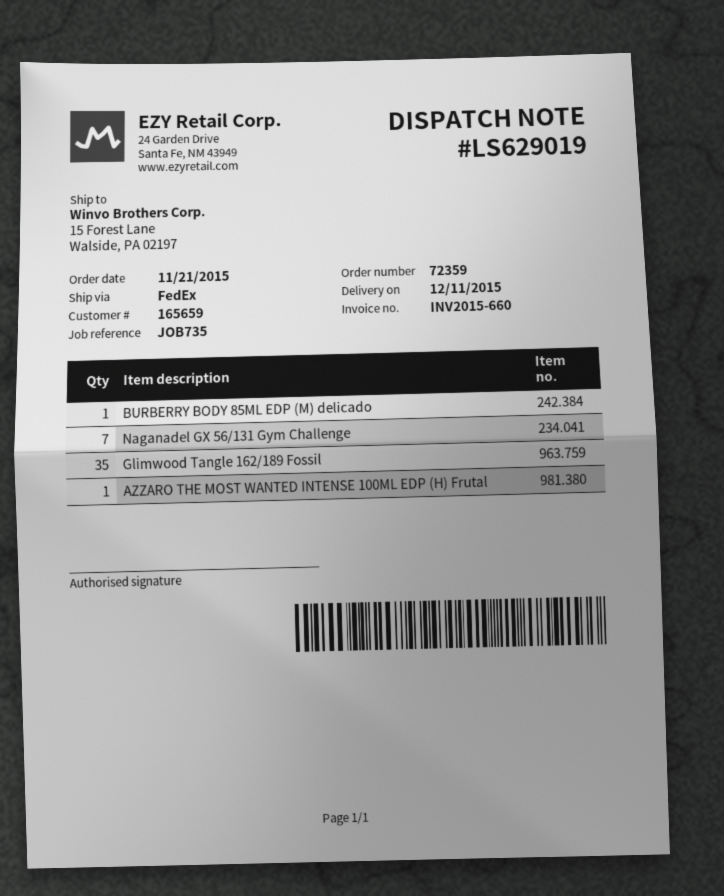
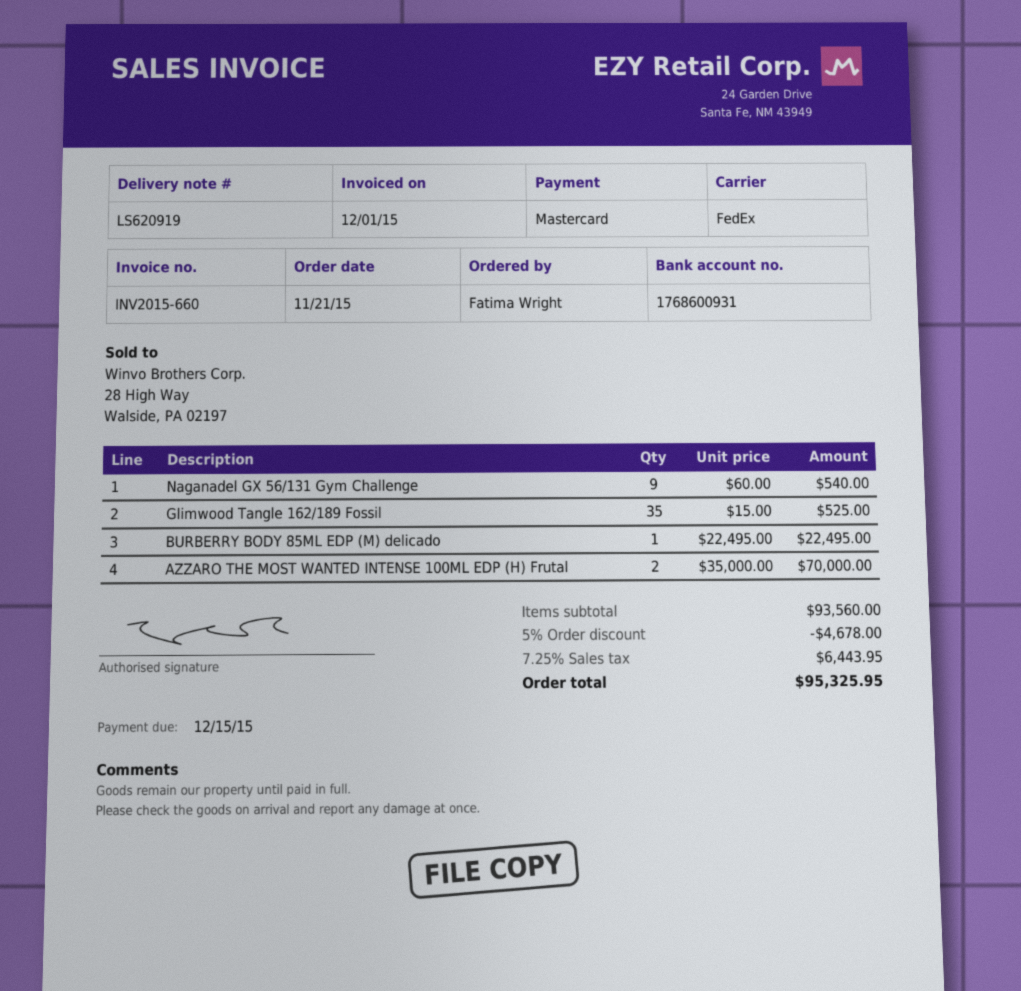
delivery note number: LS629019 -> LS620919
Naganadel GX 56/131 Gym Challenge: 7 -> 9
AZZARO THE MOST WANTED INTENSE 100ML EDP (H) Frutal: 1 -> 2

